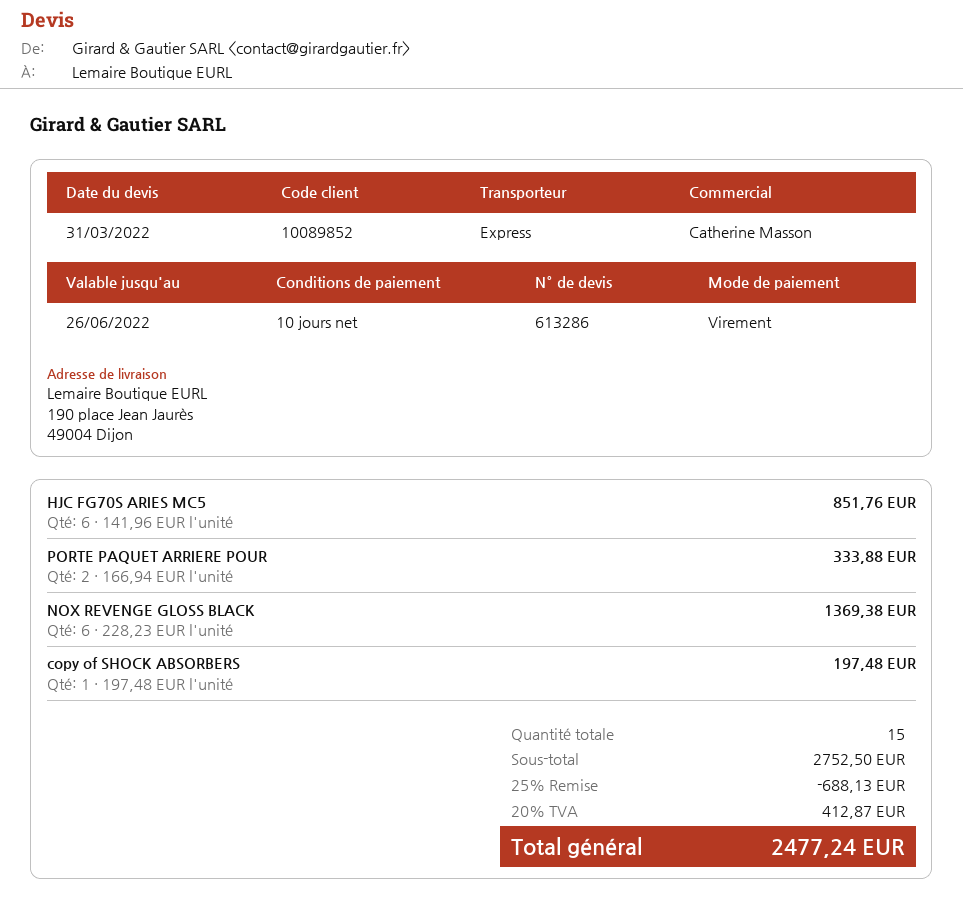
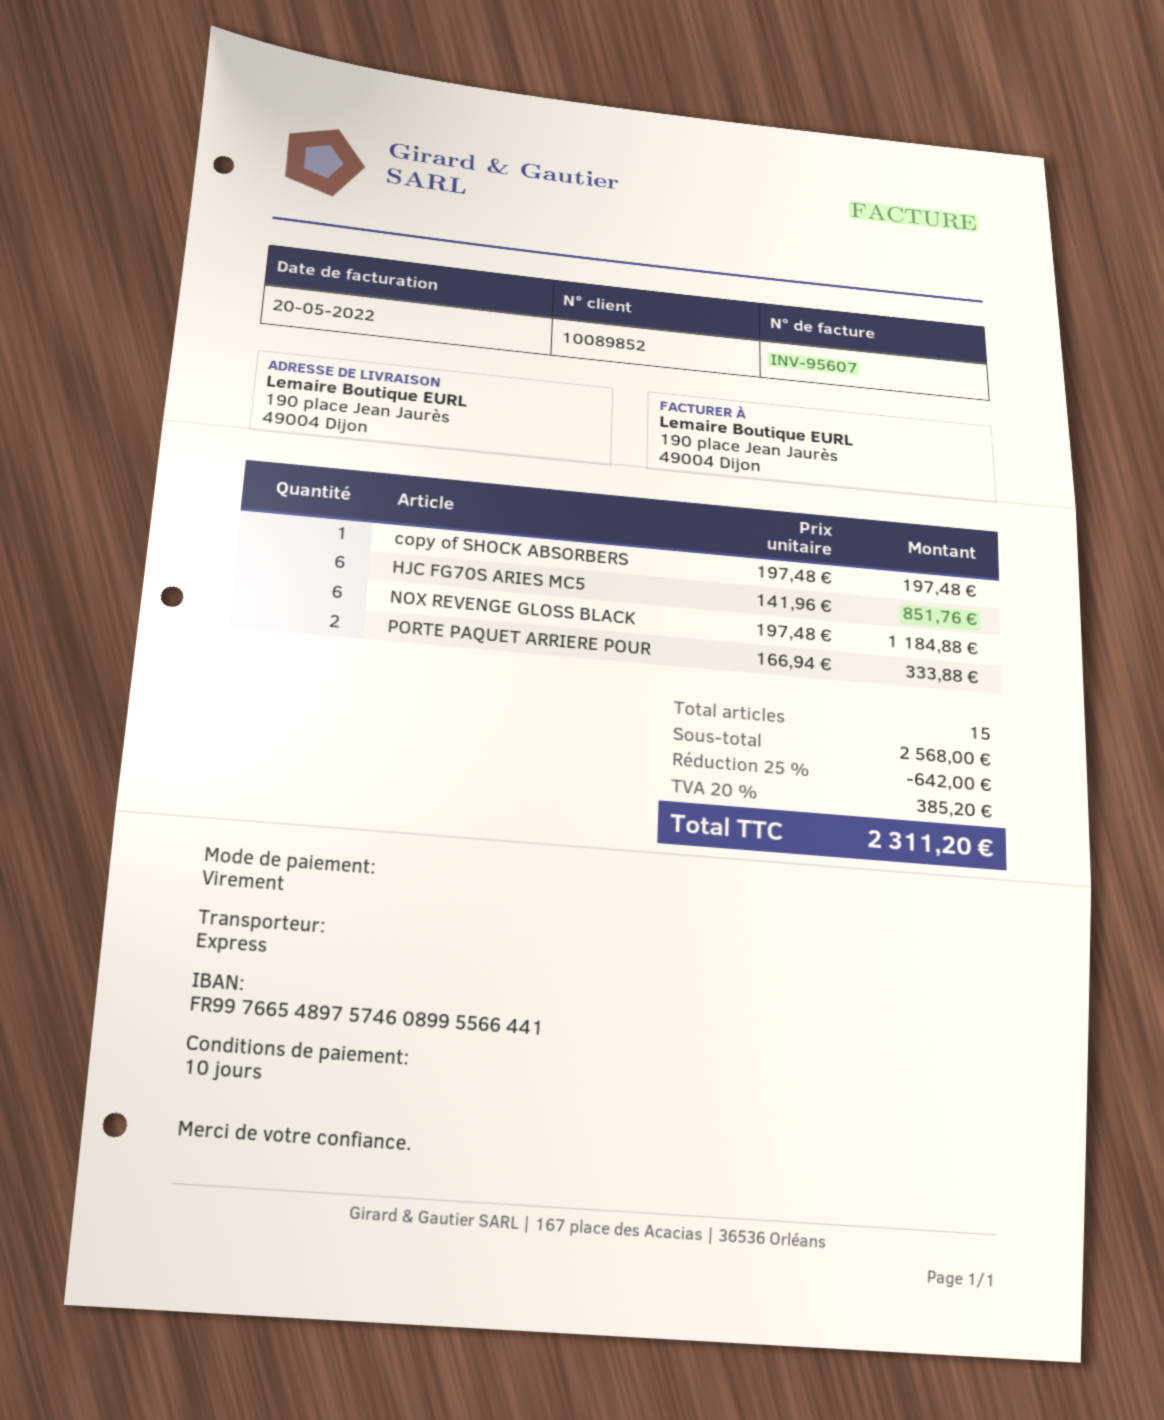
NOX REVENGE GLOSS BLACK: 6 x 228.23 = 1369.38 -> 6 x 197.48 = 1184.88
subtotal: 2752.50 -> 2568.00
discount: 25% = 688.13 -> 25% = 642.00
tax: 20% = 412.87 -> 20% = 385.20
total: 2477.24 -> 2311.20

